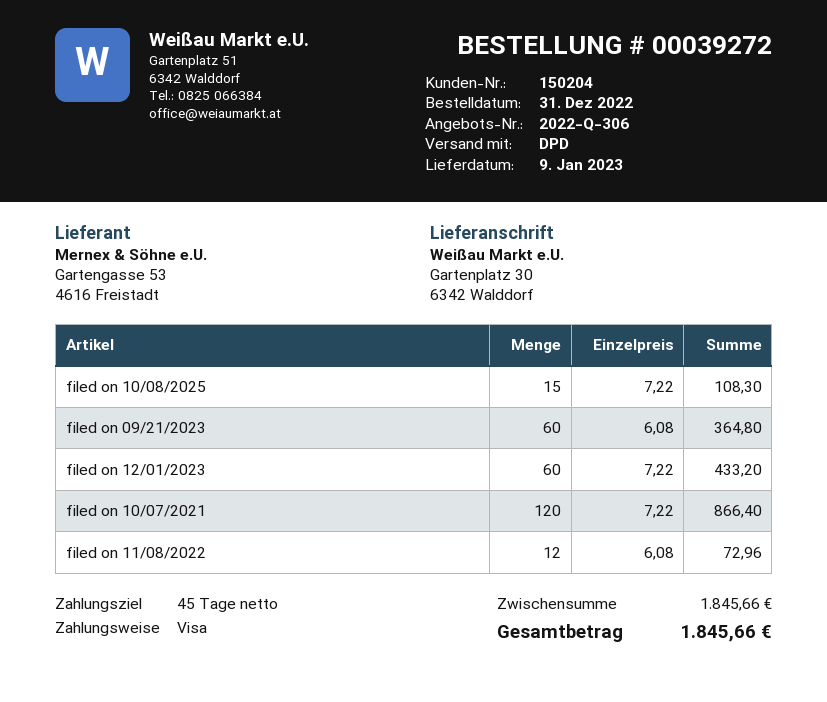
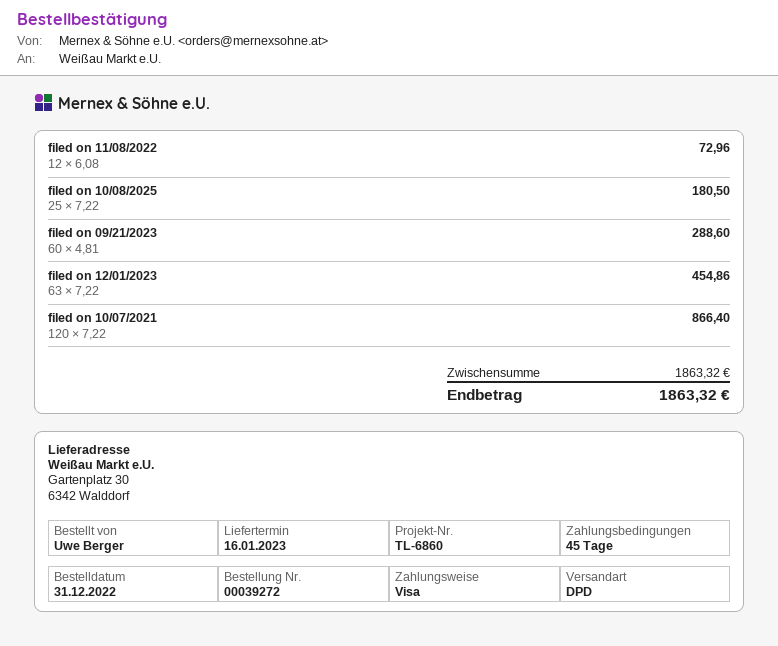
delivery date: 2023-01-09 -> 2023-01-16
filed on 10/08/2025: 15 x 7.22 = 108.30 -> 25 x 7.22 = 180.50
filed on 09/21/2023: 60 x 6.08 = 364.80 -> 60 x 4.81 = 288.60
filed on 12/01/2023: 60 x 7.22 = 433.20 -> 63 x 7.22 = 454.86
subtotal: 1845.66 -> 1863.32
total: 1845.66 -> 1863.32

